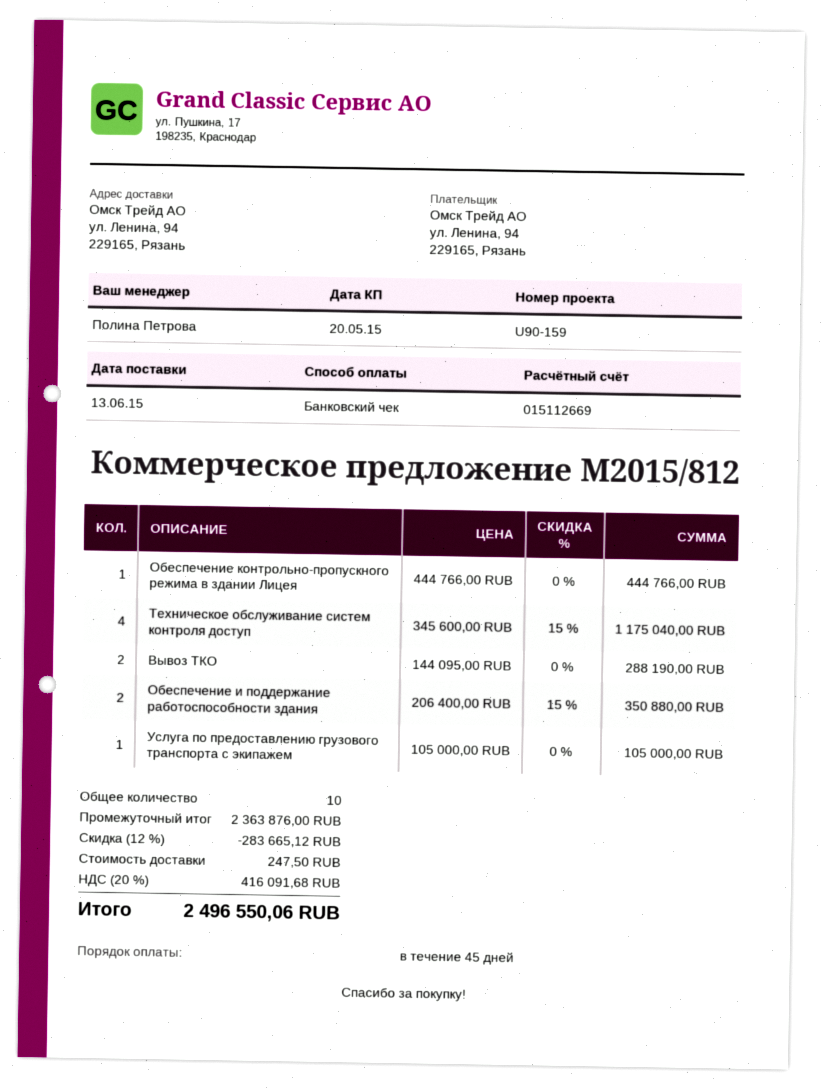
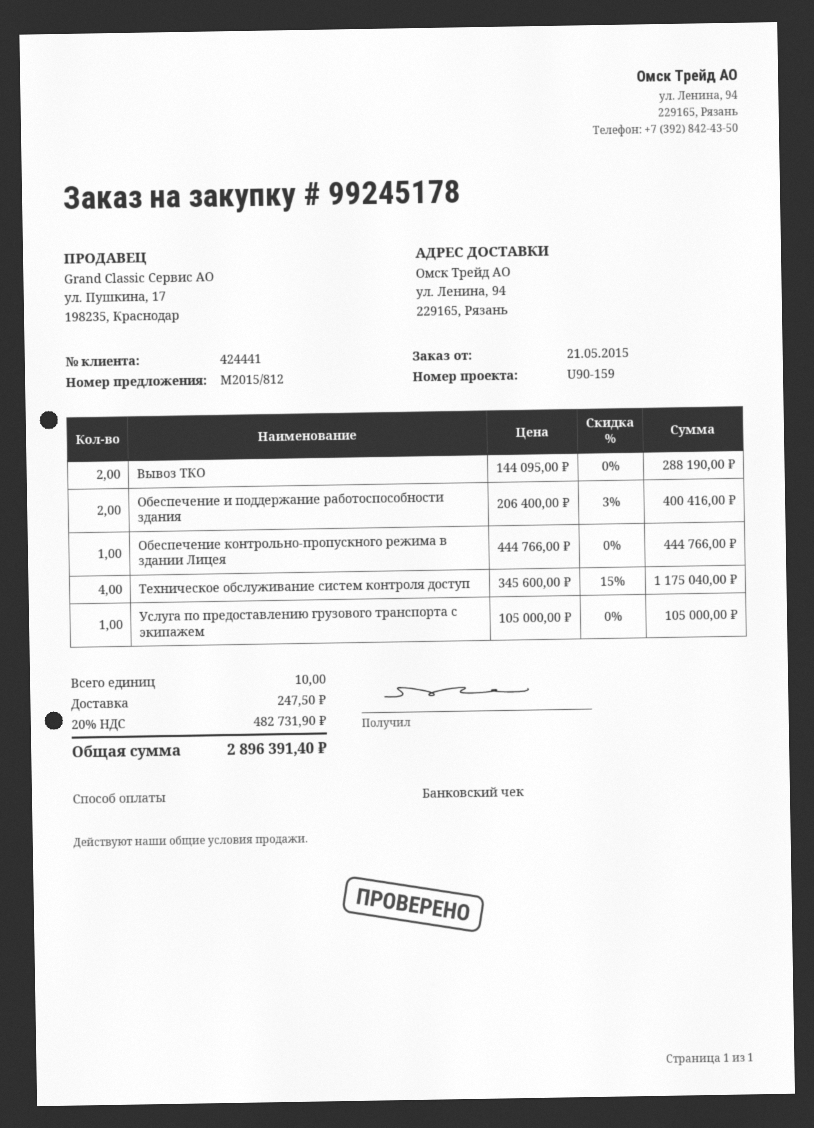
Обеспечение и поддержание работоспособности здания: 2 x 206400.00 - 15% = 350880.00 -> 2 x 206400.00 - 3% = 400416.00
discount: 12% = 283665.12 -> none
tax: 20% = 416091.68 -> 20% = 482731.90
total: 2496550.06 -> 2896391.40

